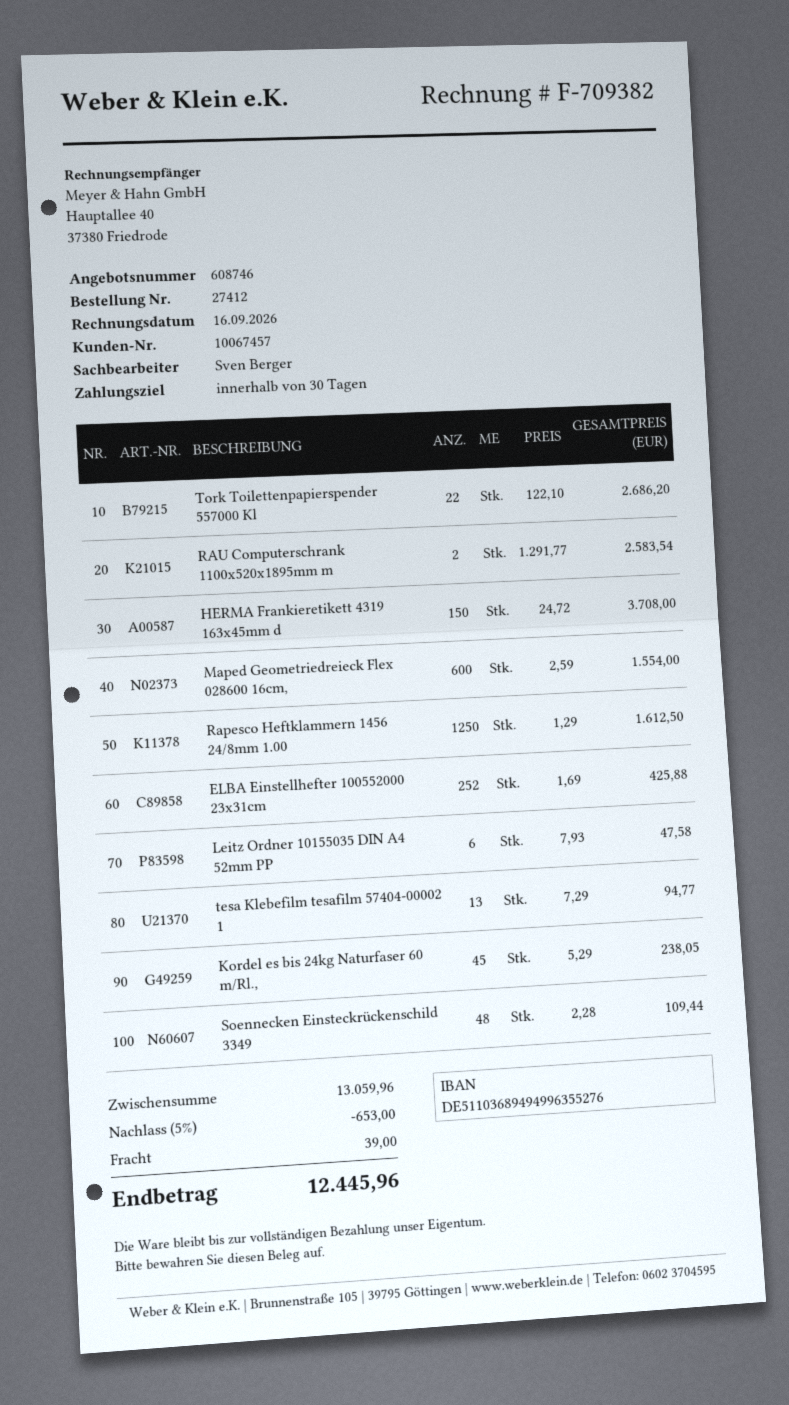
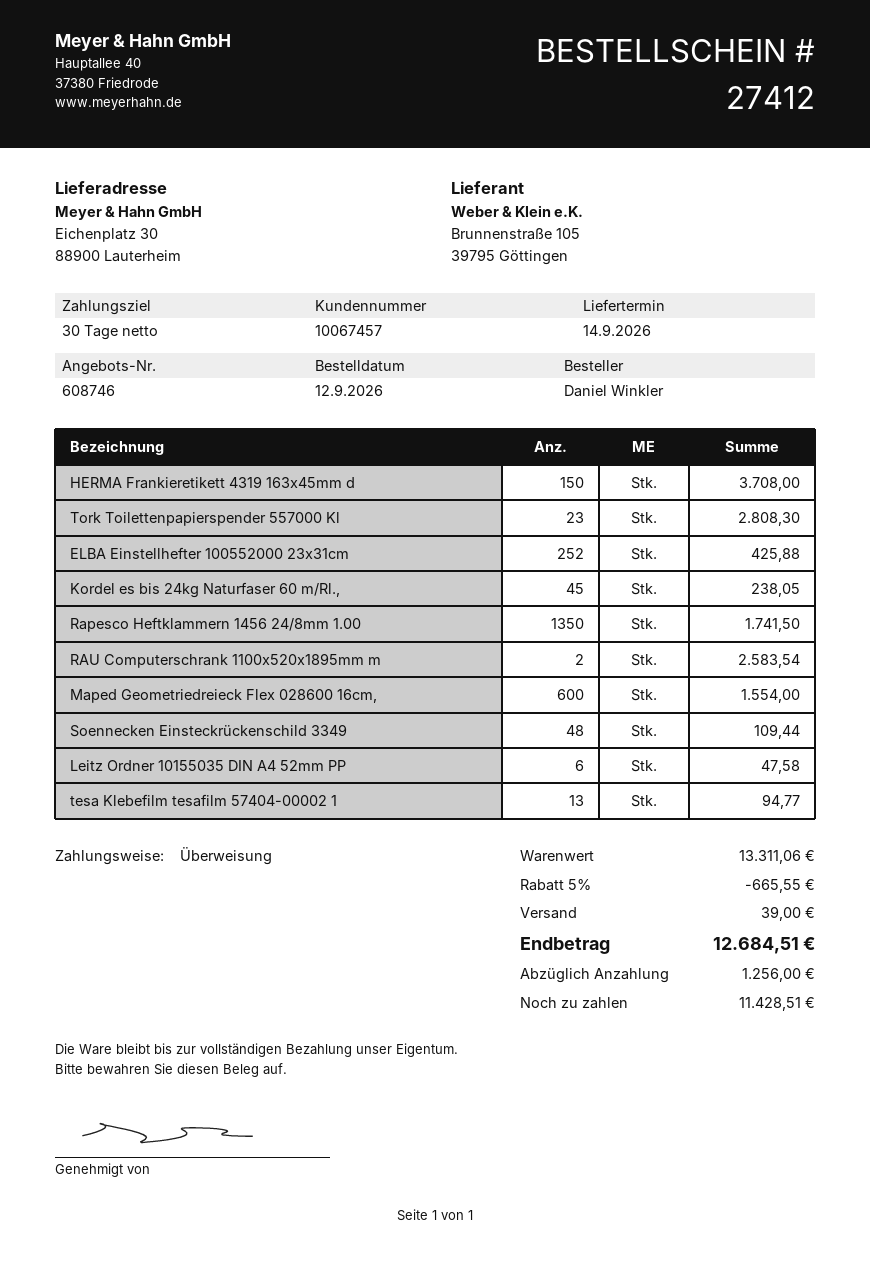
Tork Toilettenpapierspender 557000 Kl: 22 for 2686.20 -> 23 for 2808.30
Rapesco Heftklammern 1456 24/8mm 1.00: 1250 for 1612.50 -> 1350 for 1741.50
subtotal: 13059.96 -> 13311.06
discount: 5% = 653.00 -> 5% = 665.55
total: 12445.96 -> 12684.51

